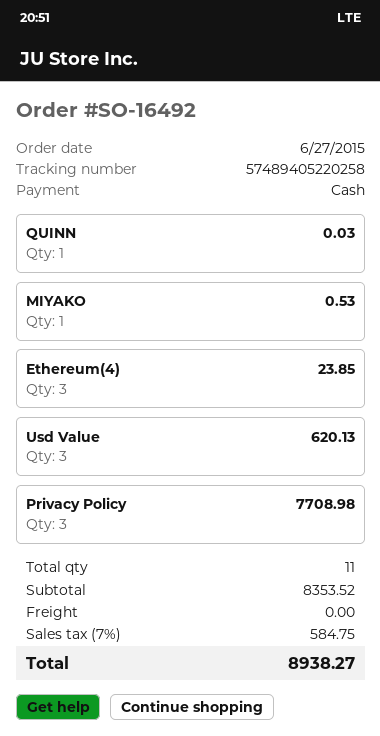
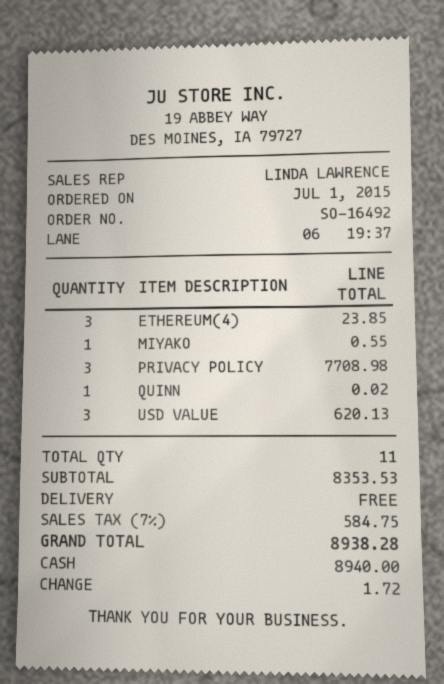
order date: 2015-06-27 -> 2015-07-01
QUINN: 1 for 0.03 -> 1 for 0.02
MIYAKO: 1 for 0.53 -> 1 for 0.55
subtotal: 8353.52 -> 8353.53
total: 8938.27 -> 8938.28

